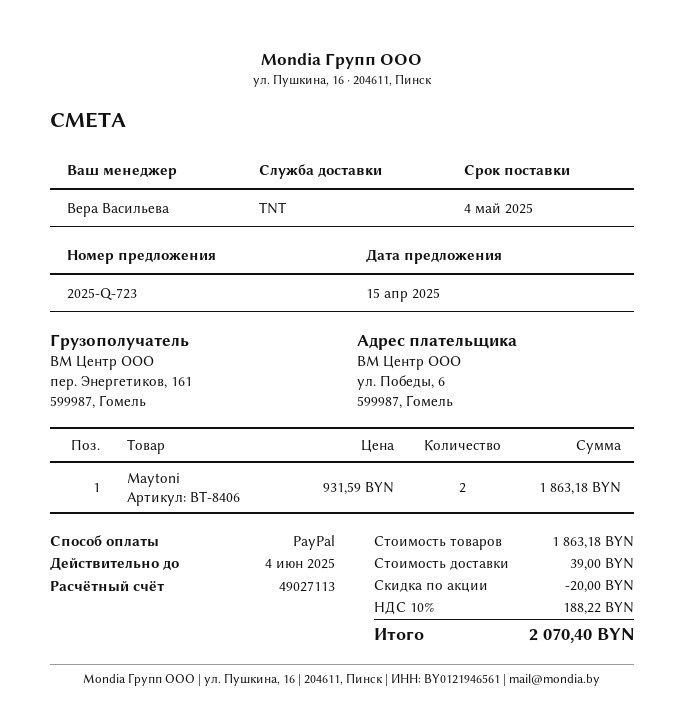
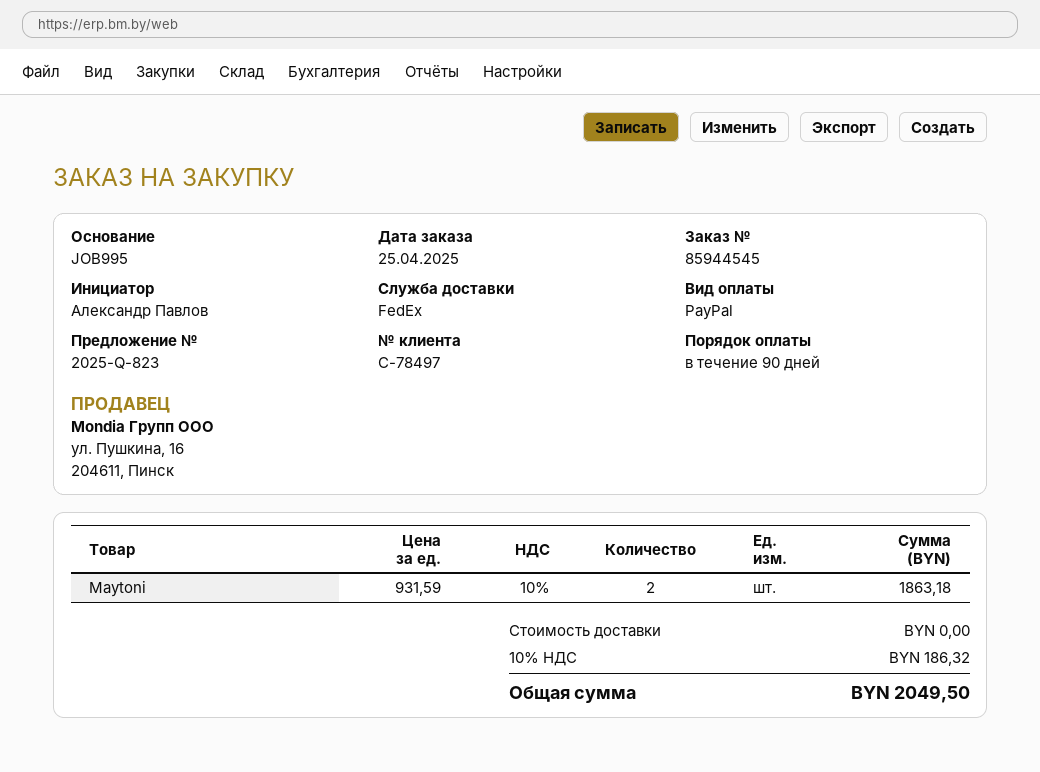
quote number: 2025-Q-723 -> 2025-Q-823
shipping method: TNT -> FedEx
discount: 20.00 -> none
shipping: 39.00 -> 0.00
tax: 10% = 188.22 -> 10% = 186.32
total: 2070.40 -> 2049.50

